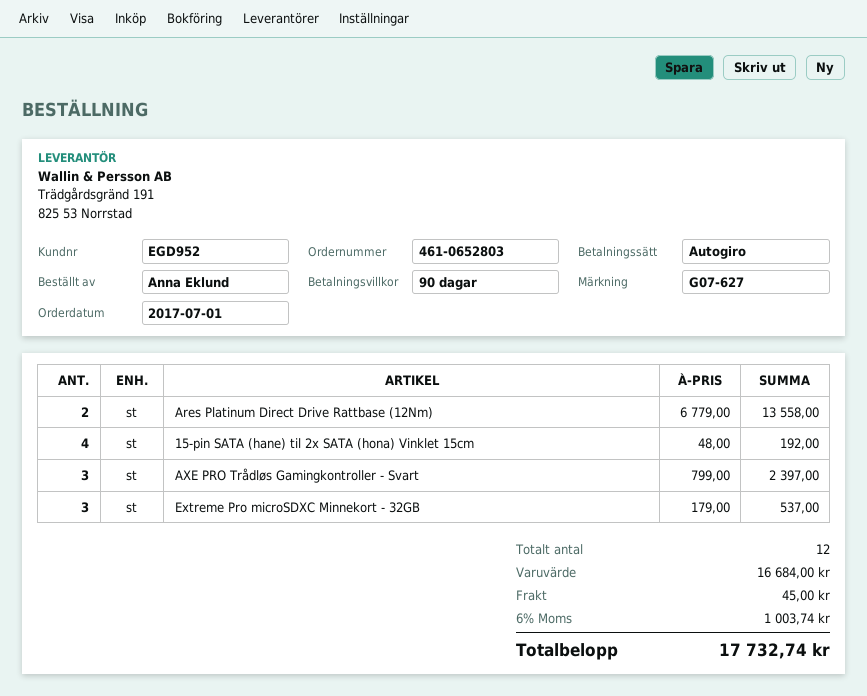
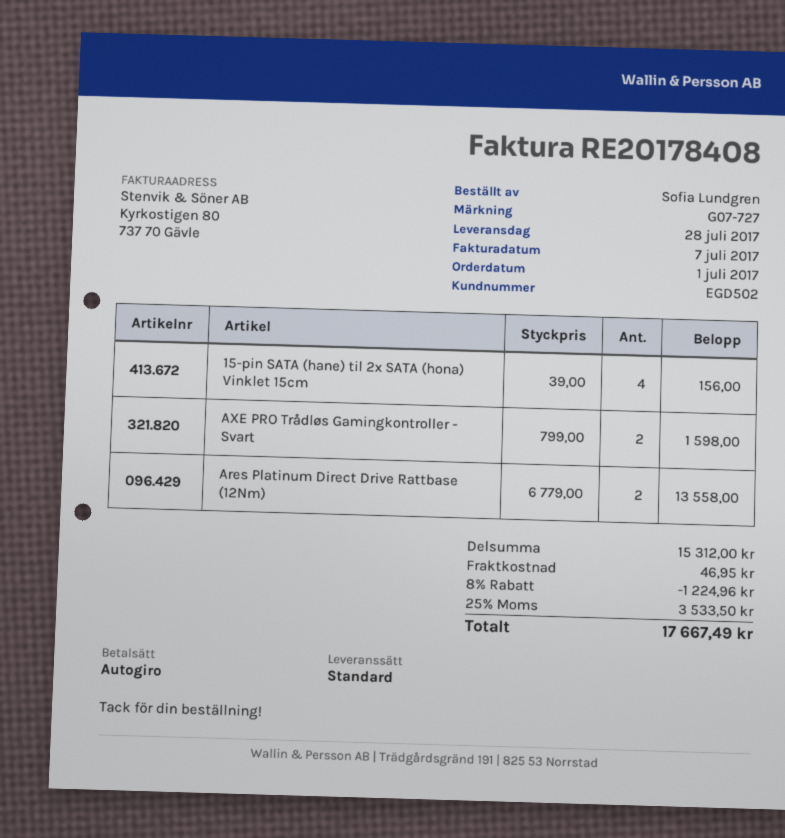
customer number: EGD952 -> EGD502
reference: G07-627 -> G07-727
ordered by: Anna Eklund -> Sofia Lundgren
15-pin SATA (hane) til 2x SATA (hona) Vinklet 15cm: 4 x 48.00 = 192.00 -> 4 x 39.00 = 156.00
AXE PRO Trådløs Gamingkontroller - Svart: 3 x 799.00 = 2397.00 -> 2 x 799.00 = 1598.00
Extreme Pro microSDXC Minnekort - 32GB: 3 x 179.00 = 537.00 -> none
subtotal: 16684.00 -> 15312.00
discount: none -> 8% = 1224.96
shipping: 45.00 -> 46.95
tax: 6% = 1003.74 -> 25% = 3533.50
total: 17732.74 -> 17667.49

